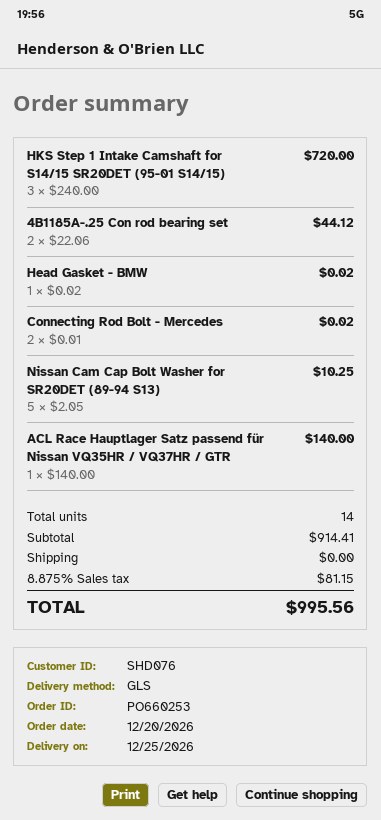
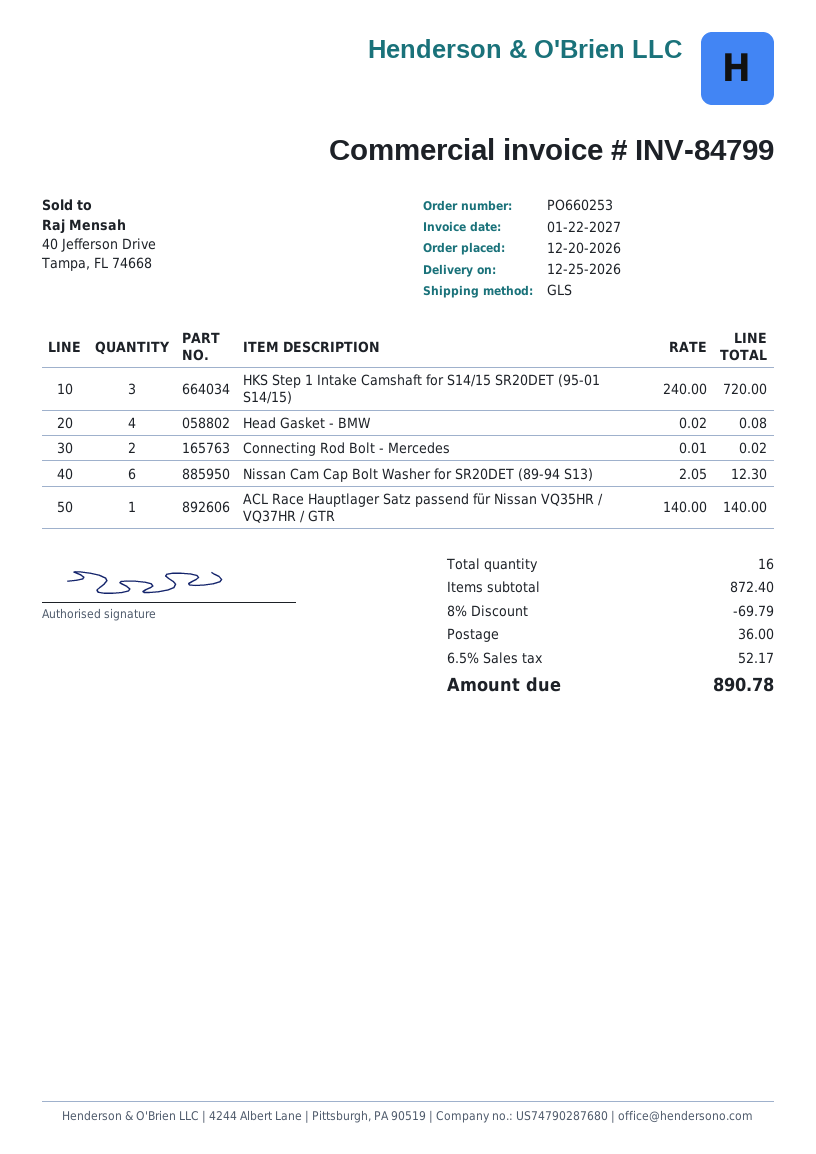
4B1185A-.25 Con rod bearing set: 2 x 22.06 = 44.12 -> none
Head Gasket - BMW: 1 x 0.02 = 0.02 -> 4 x 0.02 = 0.08
Nissan Cam Cap Bolt Washer for SR20DET (89-94 S13): 5 x 2.05 = 10.25 -> 6 x 2.05 = 12.30
total quantity: 14 -> 16
subtotal: 914.41 -> 872.40
discount: none -> 8% = 69.79
shipping: 0.00 -> 36.00
tax: 8.875% = 81.15 -> 6.5% = 52.17
total: 995.56 -> 890.78

